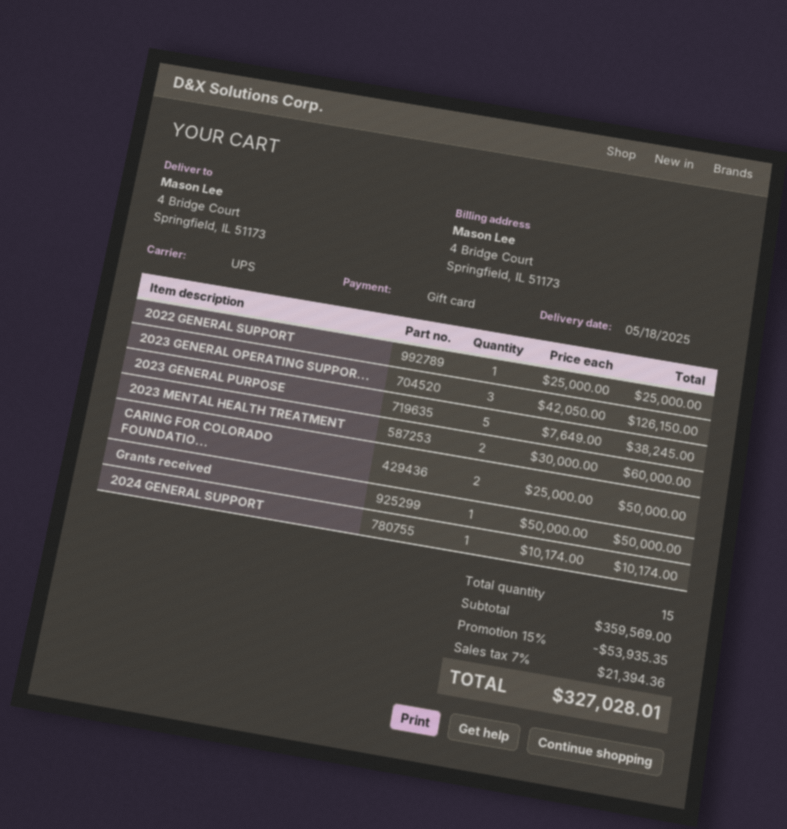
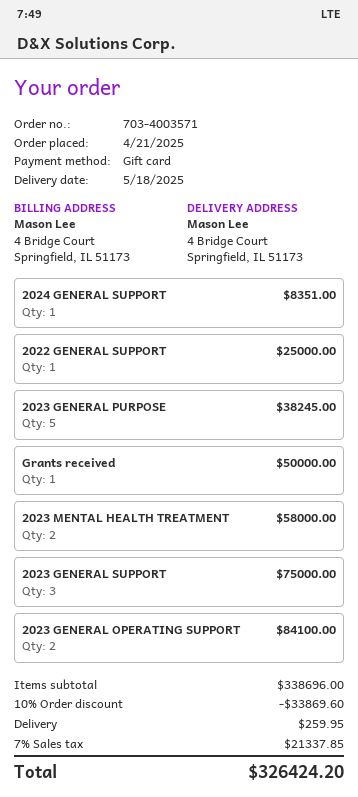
2023 GENERAL OPERATING SUPPOR...: 3 for 126150.00 -> 2 for 84100.00
2023 MENTAL HEALTH TREATMENT: 2 for 60000.00 -> 2 for 58000.00
CARING FOR COLORADO FOUNDATIO...: 2 for 50000.00 -> none
2024 GENERAL SUPPORT: 1 for 10174.00 -> 1 for 8351.00
2023 GENERAL SUPPORT: none -> 3 for 75000.00
subtotal: 359569.00 -> 338696.00
discount: 15% = 53935.35 -> 10% = 33869.60
shipping: none -> 259.95
tax: 7% = 21394.36 -> 7% = 21337.85
total: 327028.01 -> 326424.20

